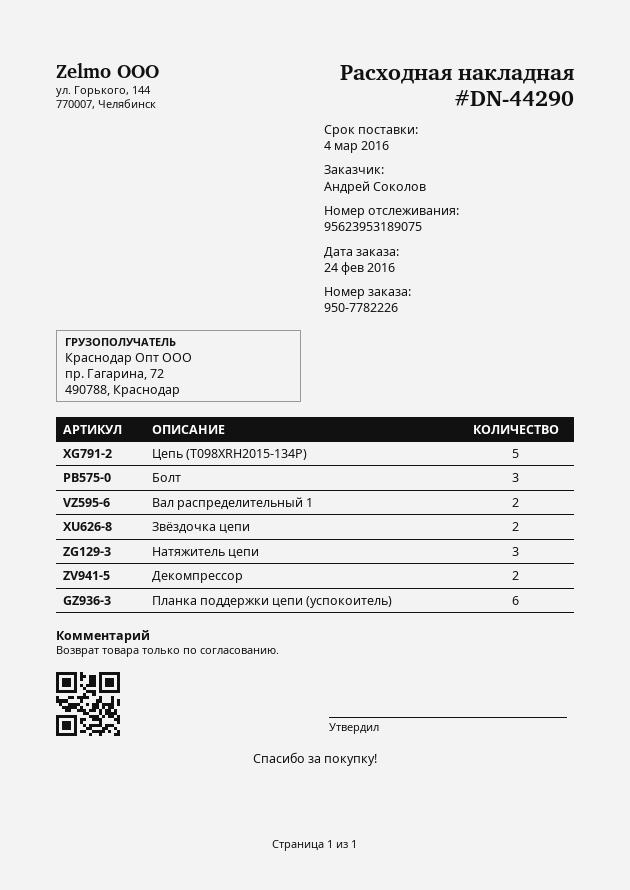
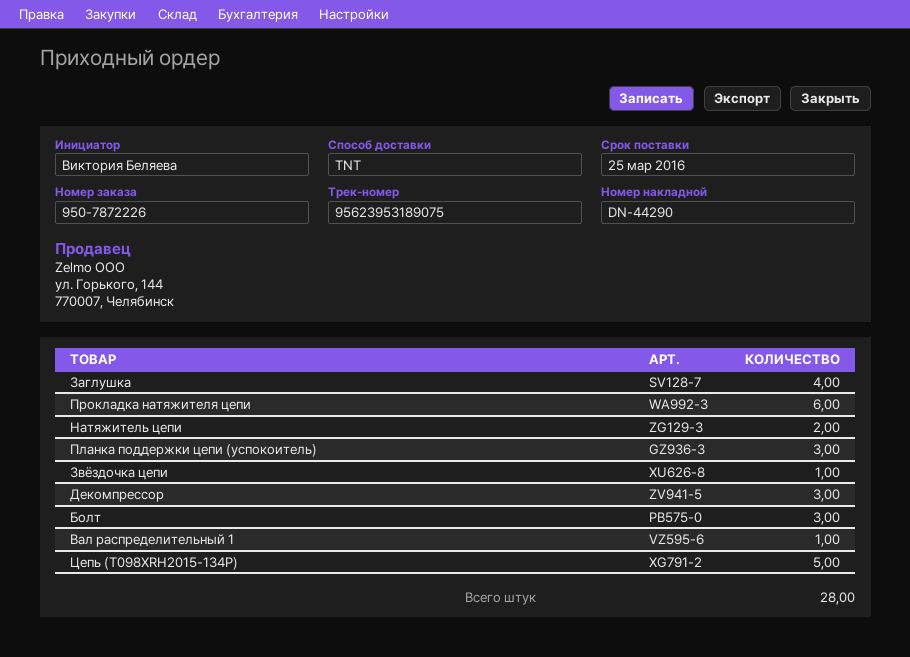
order number: 950-7782226 -> 950-7872226
delivery date: 2016-03-04 -> 2016-03-25
ordered by: Андрей Соколов -> Виктория Беляева
Вал распределительный 1: 2 -> 1
Звёздочка цепи: 2 -> 1
Натяжитель цепи: 3 -> 2
Декомпрессор: 2 -> 3
Планка поддержки цепи (успокоитель): 6 -> 3
Заглушка: none -> 4
Прокладка натяжителя цепи: none -> 6

